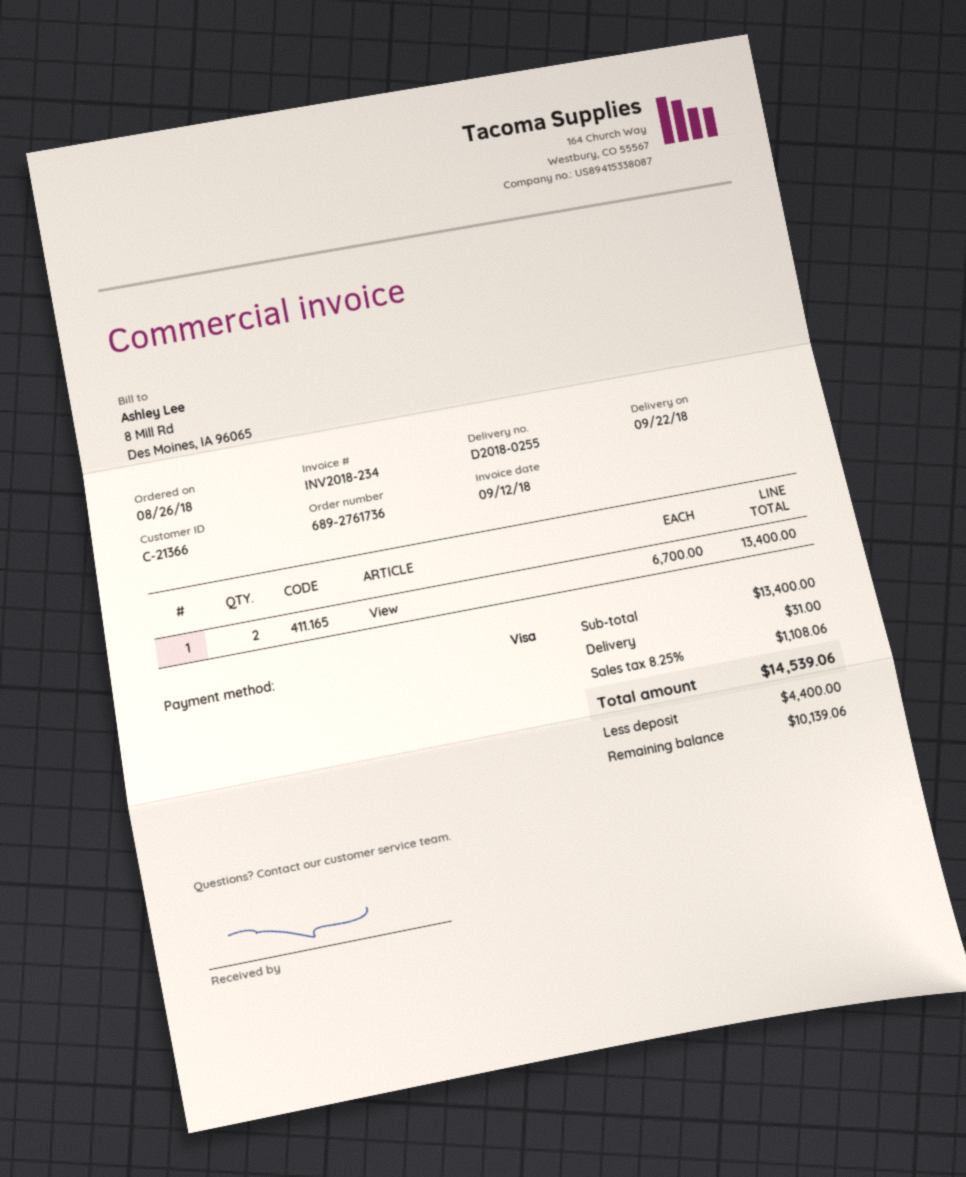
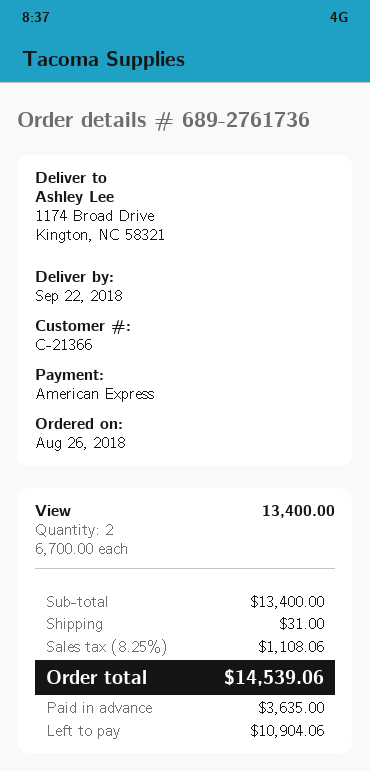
payment method: Visa -> American Express
deposit: 4400.00 -> 3635.00
balance: 10139.06 -> 10904.06

